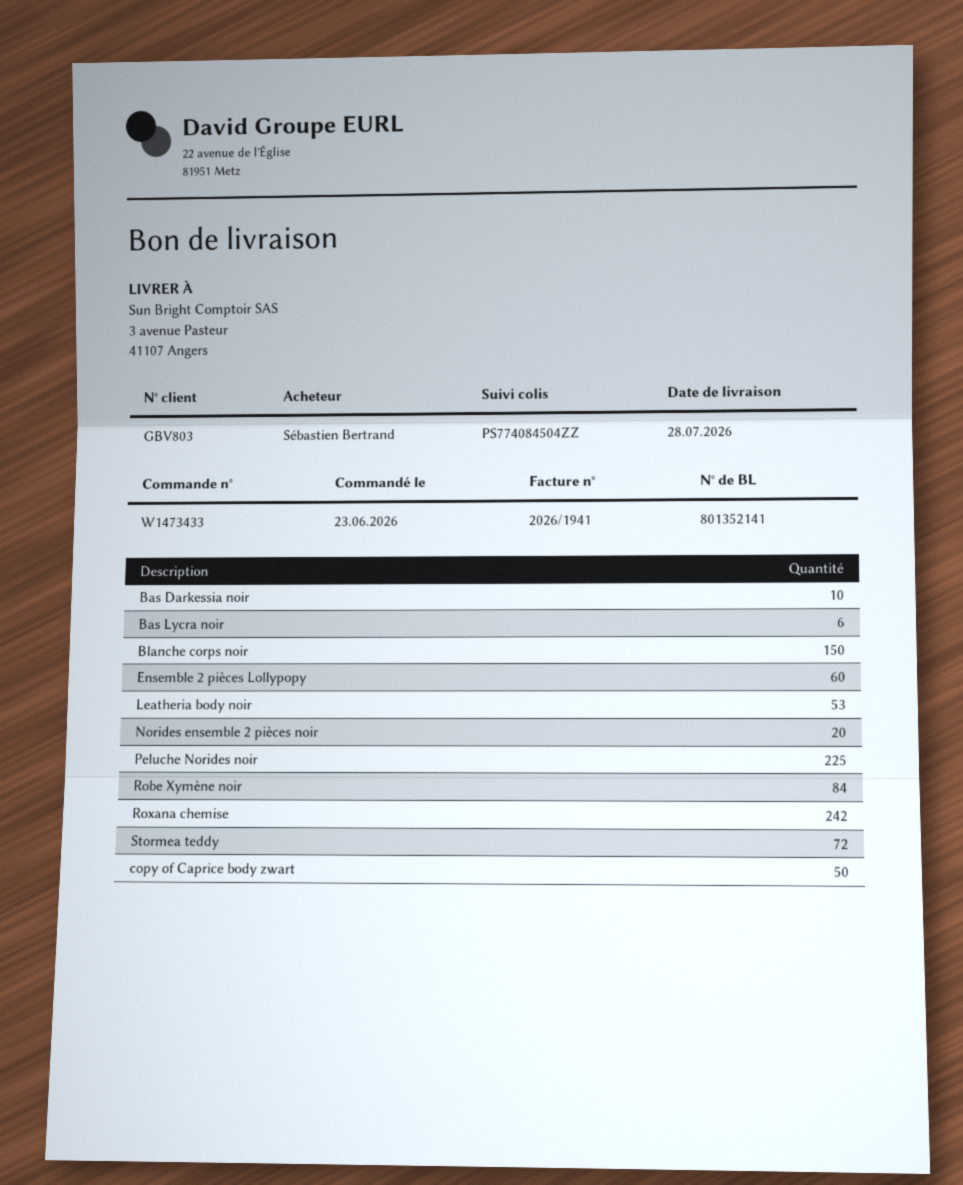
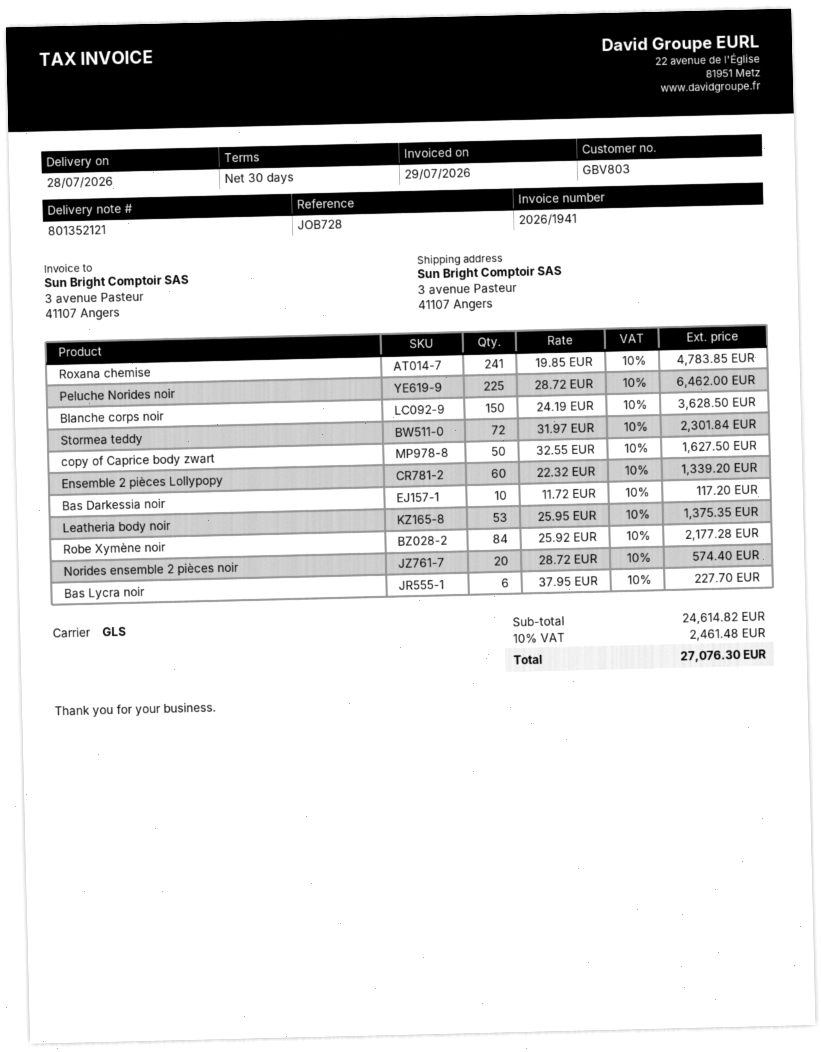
delivery note number: 801352141 -> 801352121
Roxana chemise: 242 -> 241

